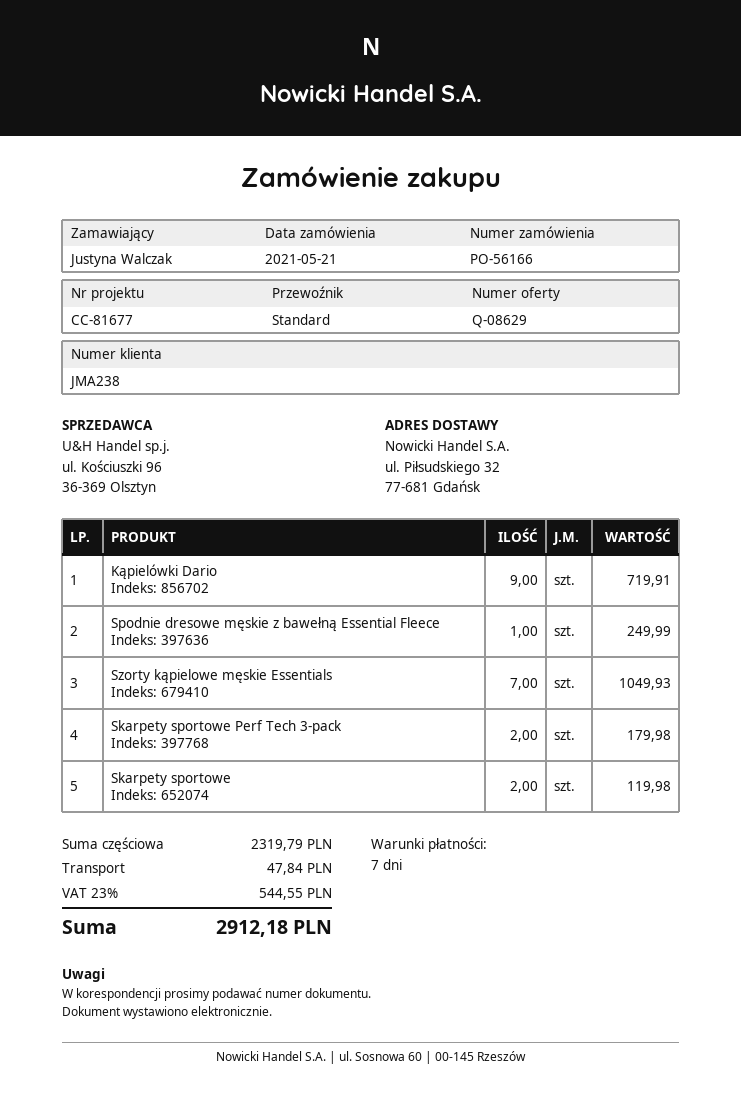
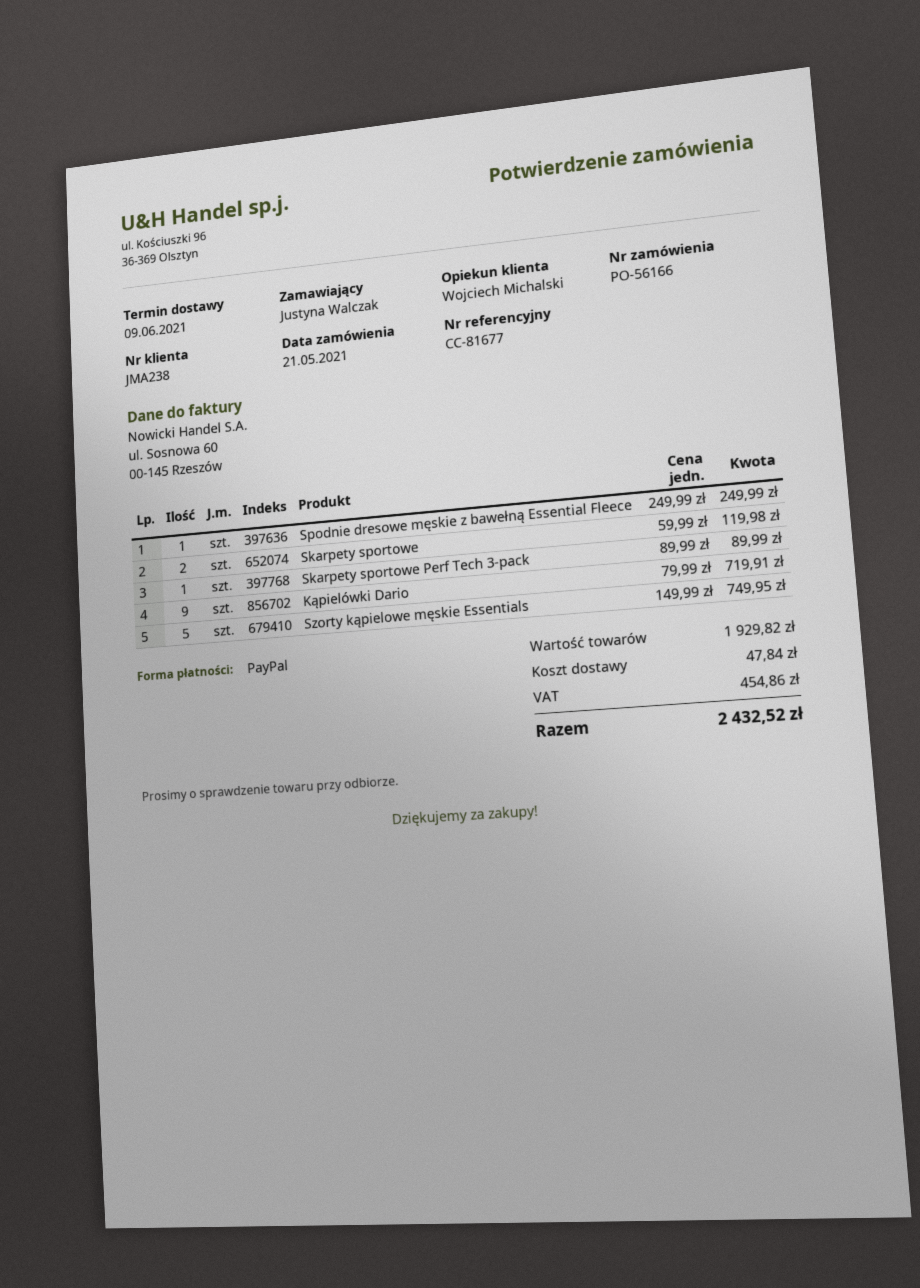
Szorty kąpielowe męskie Essentials: 7 for 1049.93 -> 5 for 749.95
Skarpety sportowe Perf Tech 3-pack: 2 for 179.98 -> 1 for 89.99
subtotal: 2319.79 -> 1929.82
tax: 544.55 -> 454.86
total: 2912.18 -> 2432.52

